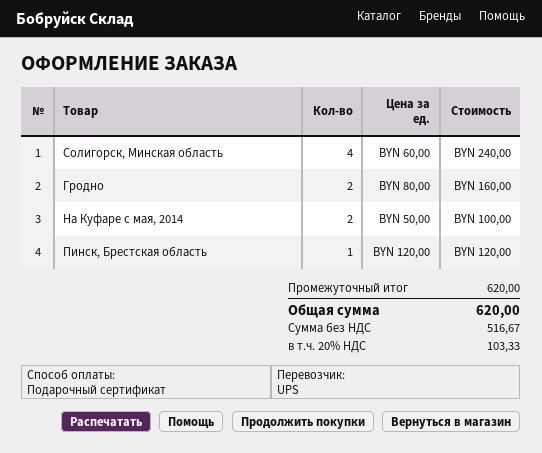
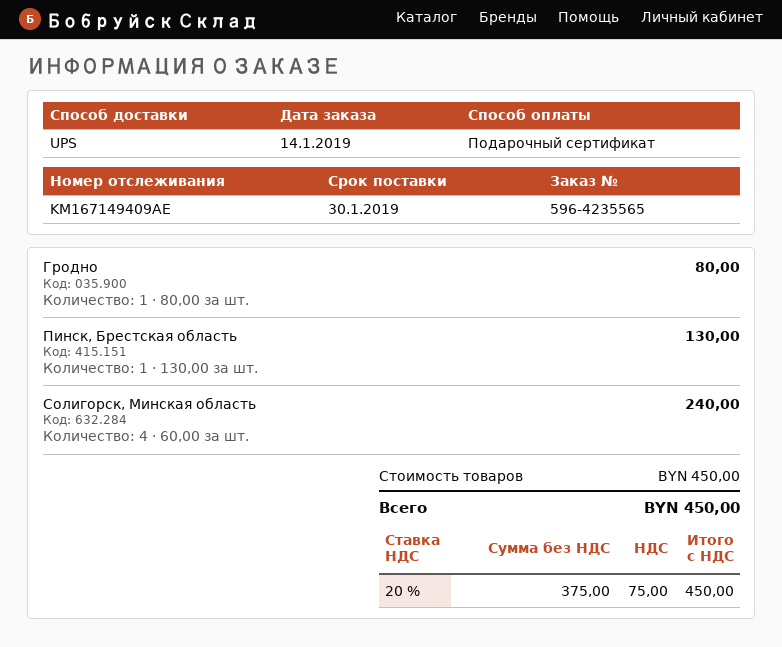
Гродно: 2 x 80.00 = 160.00 -> 1 x 80.00 = 80.00
На Куфаре с мая, 2014: 2 x 50.00 = 100.00 -> none
Пинск, Брестская область: 1 x 120.00 = 120.00 -> 1 x 130.00 = 130.00
subtotal: 620.00 -> 450.00
net: 516.67 -> 375.00
tax: 20% = 103.33 -> 20% = 75.00
total: 620.00 -> 450.00

